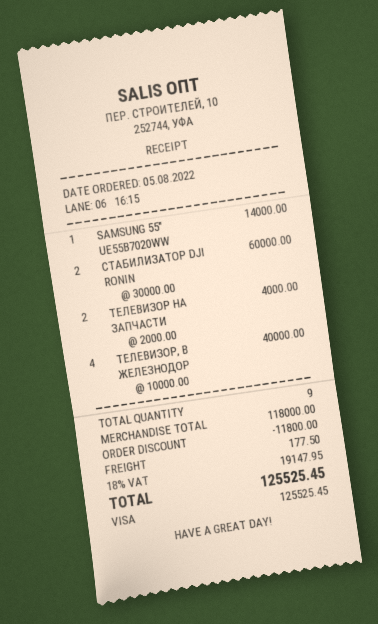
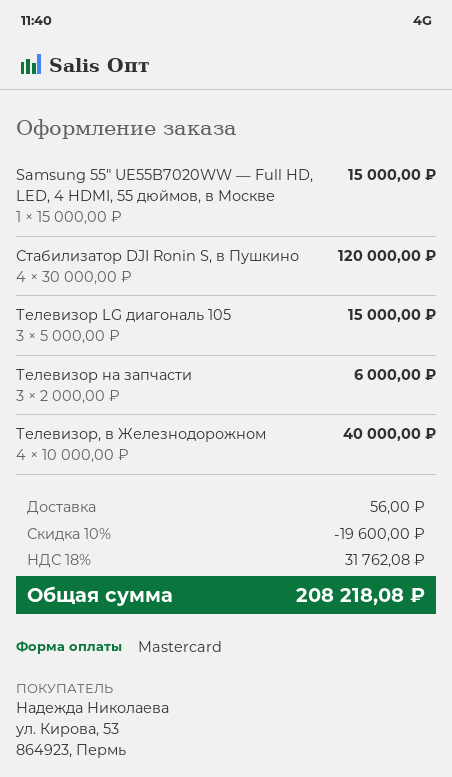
payment method: Visa -> Mastercard
SAMSUNG 55" UE55B7020WW: 1 x 14000.00 = 14000.00 -> 1 x 15000.00 = 15000.00
СТАБИЛИЗАТОР DJI RONIN: 2 x 30000.00 = 60000.00 -> 4 x 30000.00 = 120000.00
ТЕЛЕВИЗОР НА ЗАПЧАСТИ: 2 x 2000.00 = 4000.00 -> 3 x 2000.00 = 6000.00
Телевизор LG диагональ 105: none -> 3 x 5000.00 = 15000.00
discount: 11800.00 -> 19600.00
shipping: 177.50 -> 56.00
tax: 18% = 19147.95 -> 18% = 31762.08
total: 125525.45 -> 208218.08

